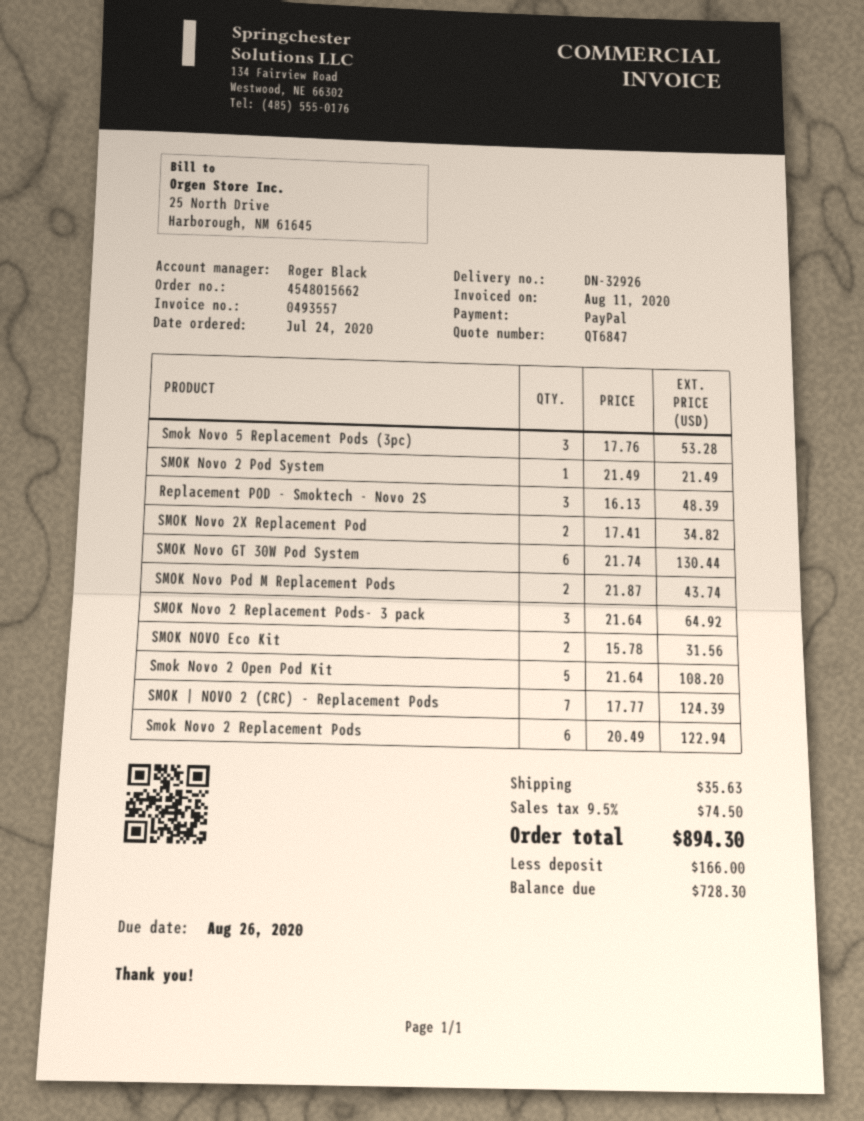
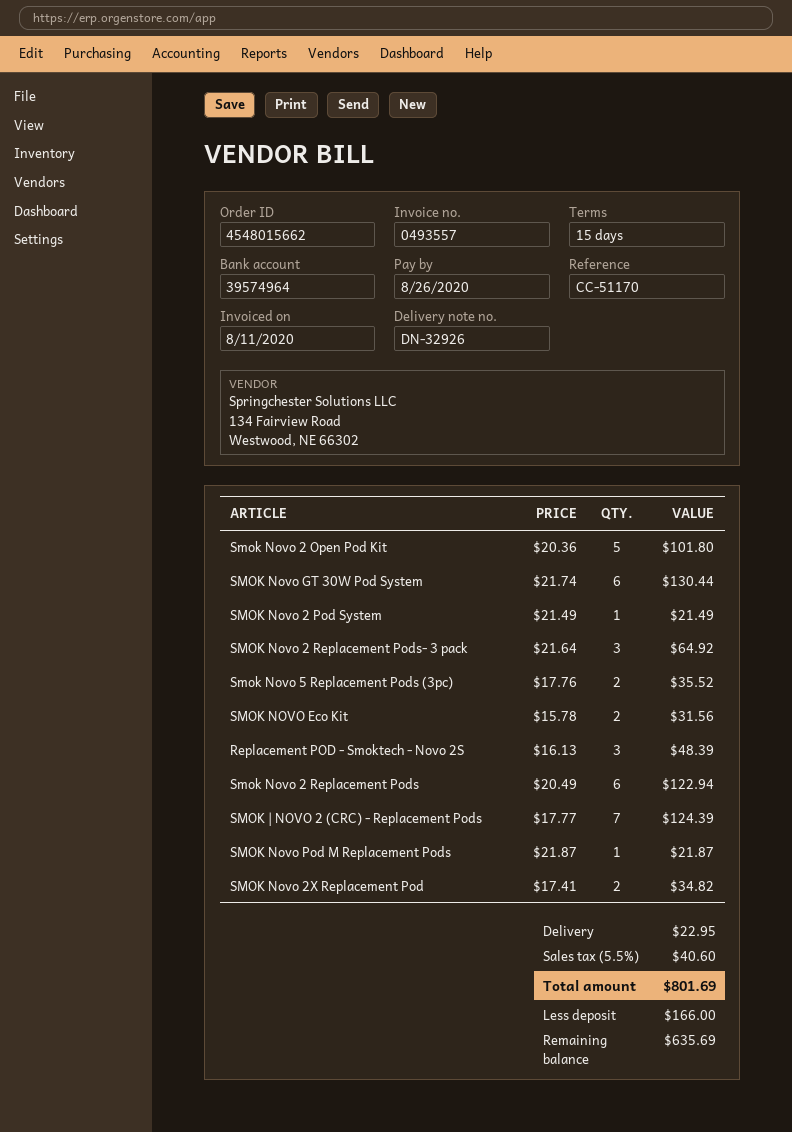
Smok Novo 5 Replacement Pods (3pc): 3 x 17.76 = 53.28 -> 2 x 17.76 = 35.52
SMOK Novo Pod M Replacement Pods: 2 x 21.87 = 43.74 -> 1 x 21.87 = 21.87
Smok Novo 2 Open Pod Kit: 5 x 21.64 = 108.20 -> 5 x 20.36 = 101.80
shipping: 35.63 -> 22.95
tax: 9.5% = 74.50 -> 5.5% = 40.60
total: 894.30 -> 801.69
balance: 728.30 -> 635.69

